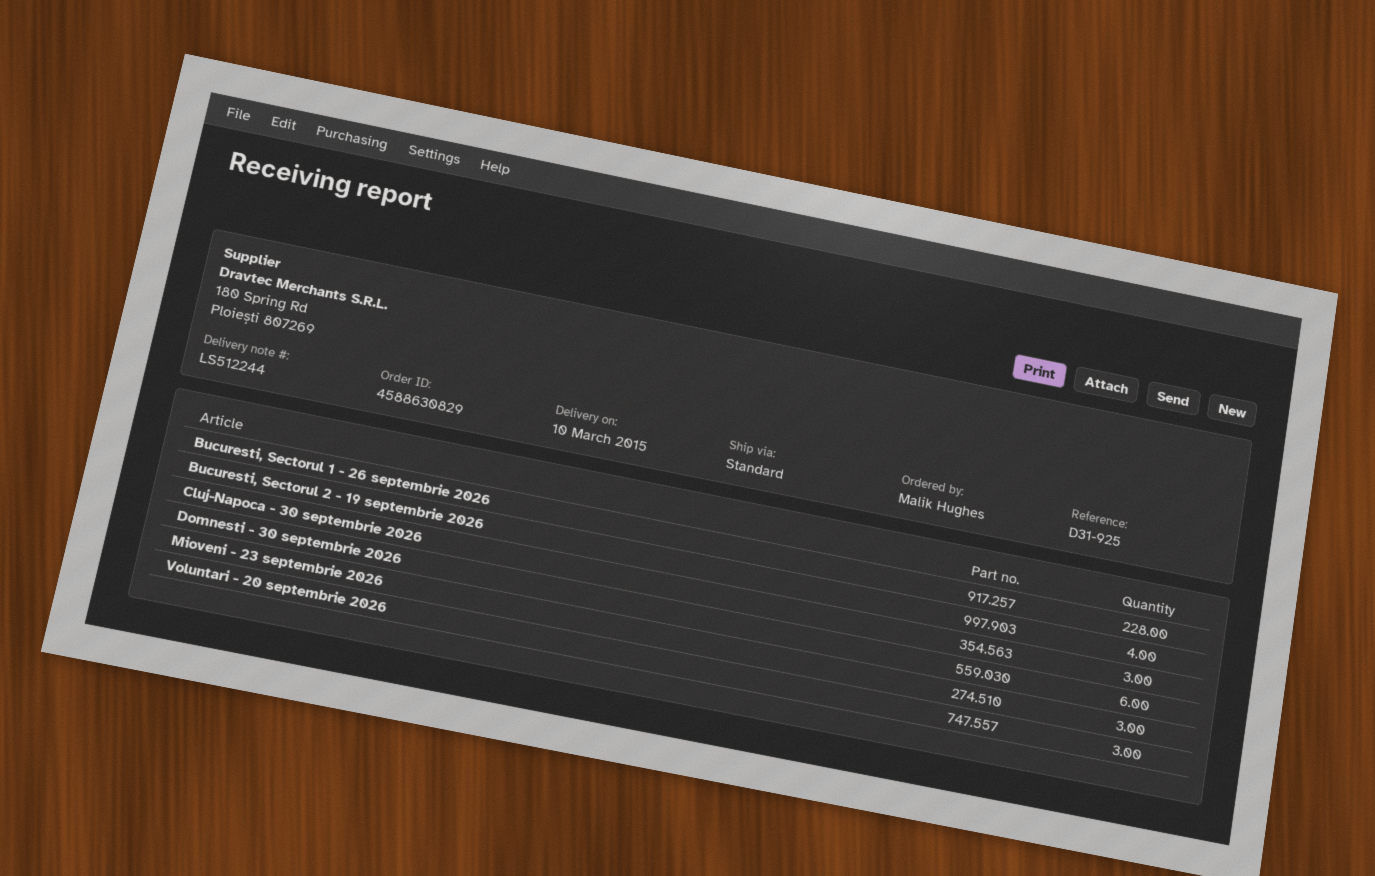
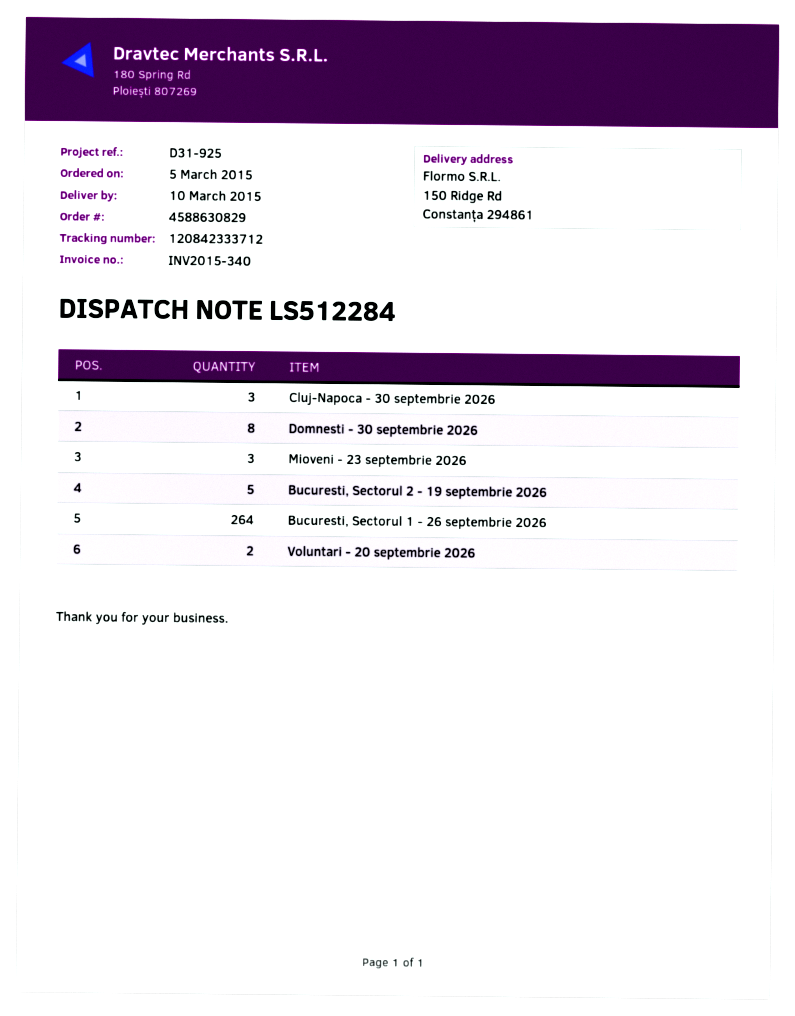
delivery note number: LS512244 -> LS512284
Bucuresti, Sectorul 1 - 26 septembrie 2026: 228 -> 264
Bucuresti, Sectorul 2 - 19 septembrie 2026: 4 -> 5
Domnesti - 30 septembrie 2026: 6 -> 8
Voluntari - 20 septembrie 2026: 3 -> 2

